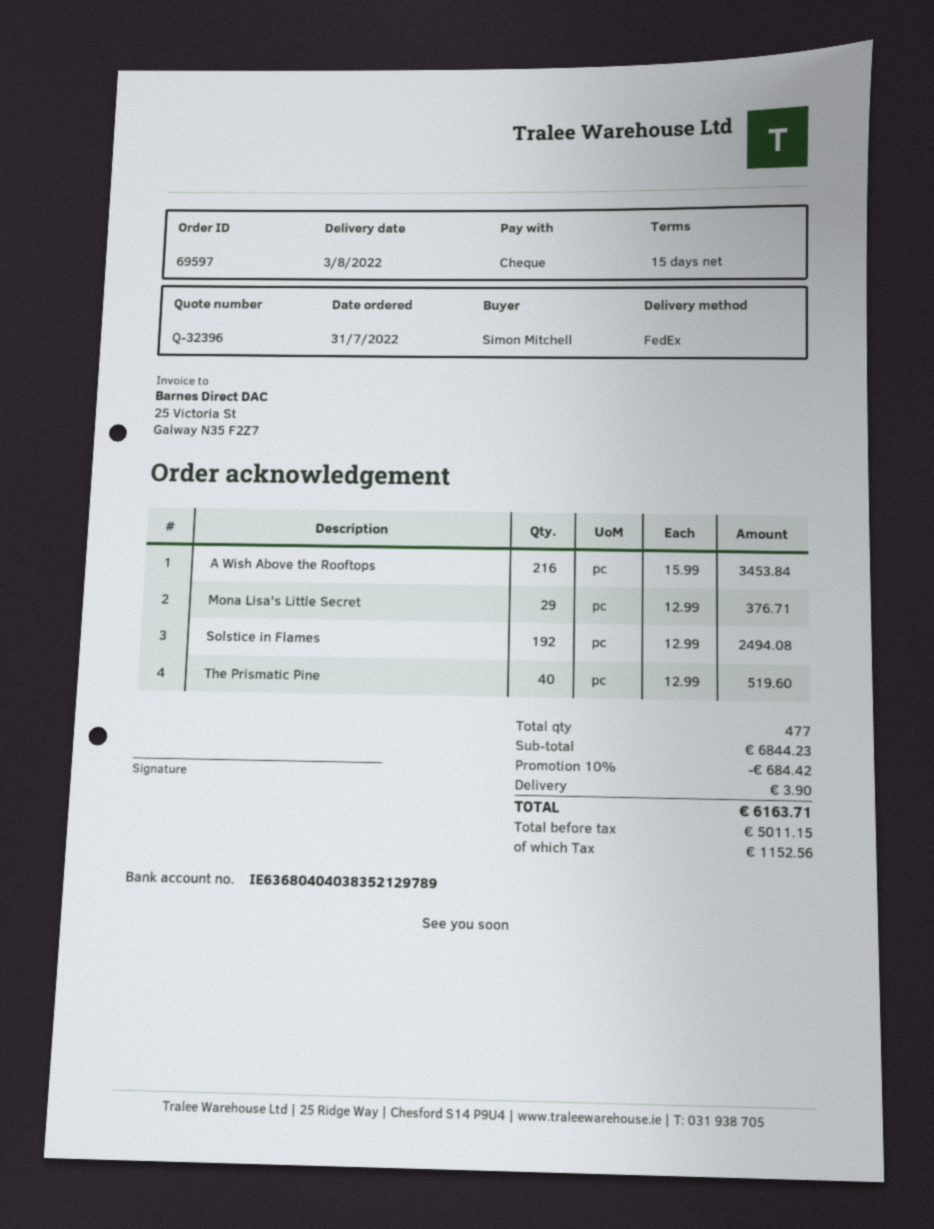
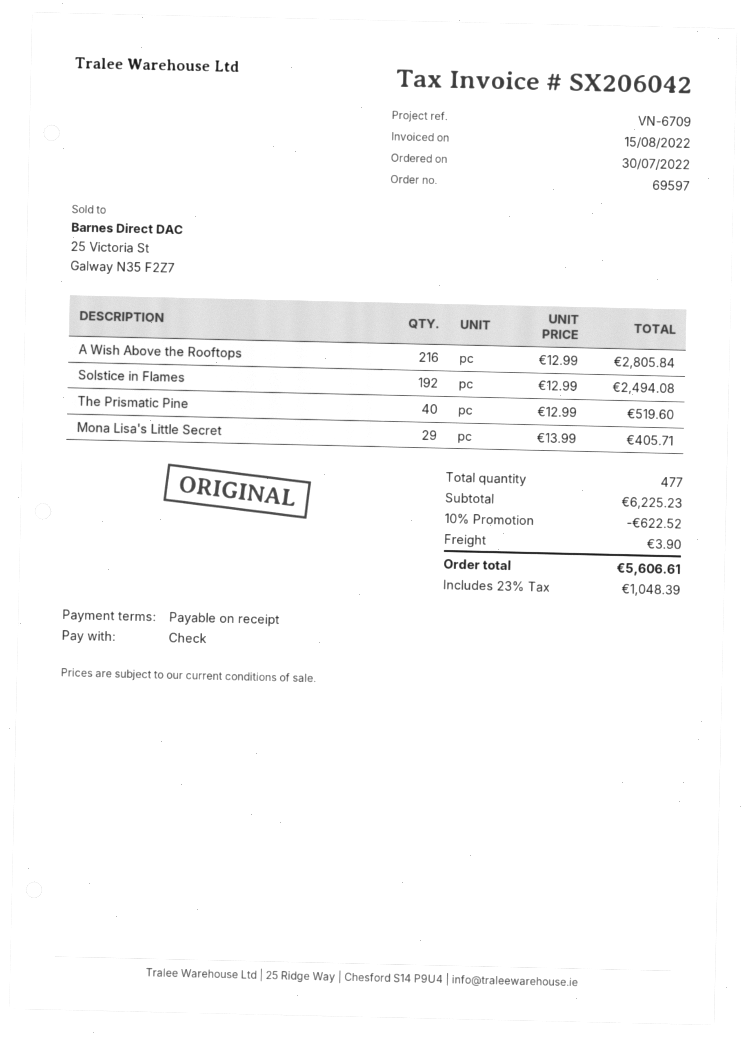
order date: 2022-07-31 -> 2022-07-30
payment terms: 15 days -> on receipt
A Wish Above the Rooftops: 216 x 15.99 = 3453.84 -> 216 x 12.99 = 2805.84
Mona Lisa's Little Secret: 29 x 12.99 = 376.71 -> 29 x 13.99 = 405.71
subtotal: 6844.23 -> 6225.23
discount: 10% = 684.42 -> 10% = 622.52
tax: 1152.56 -> 1048.39
total: 6163.71 -> 5606.61

